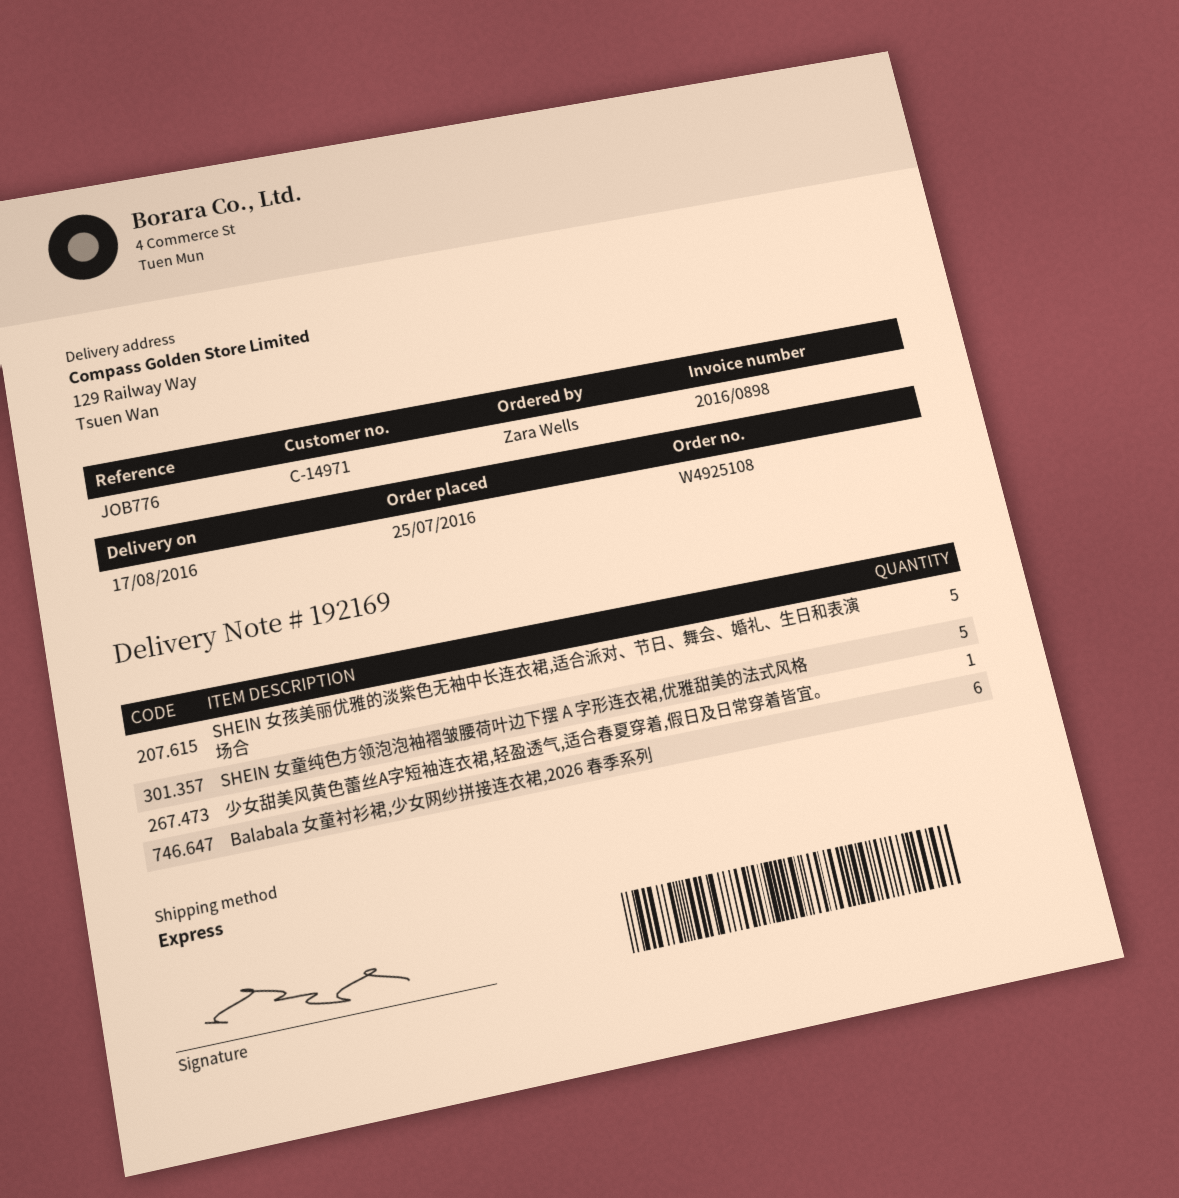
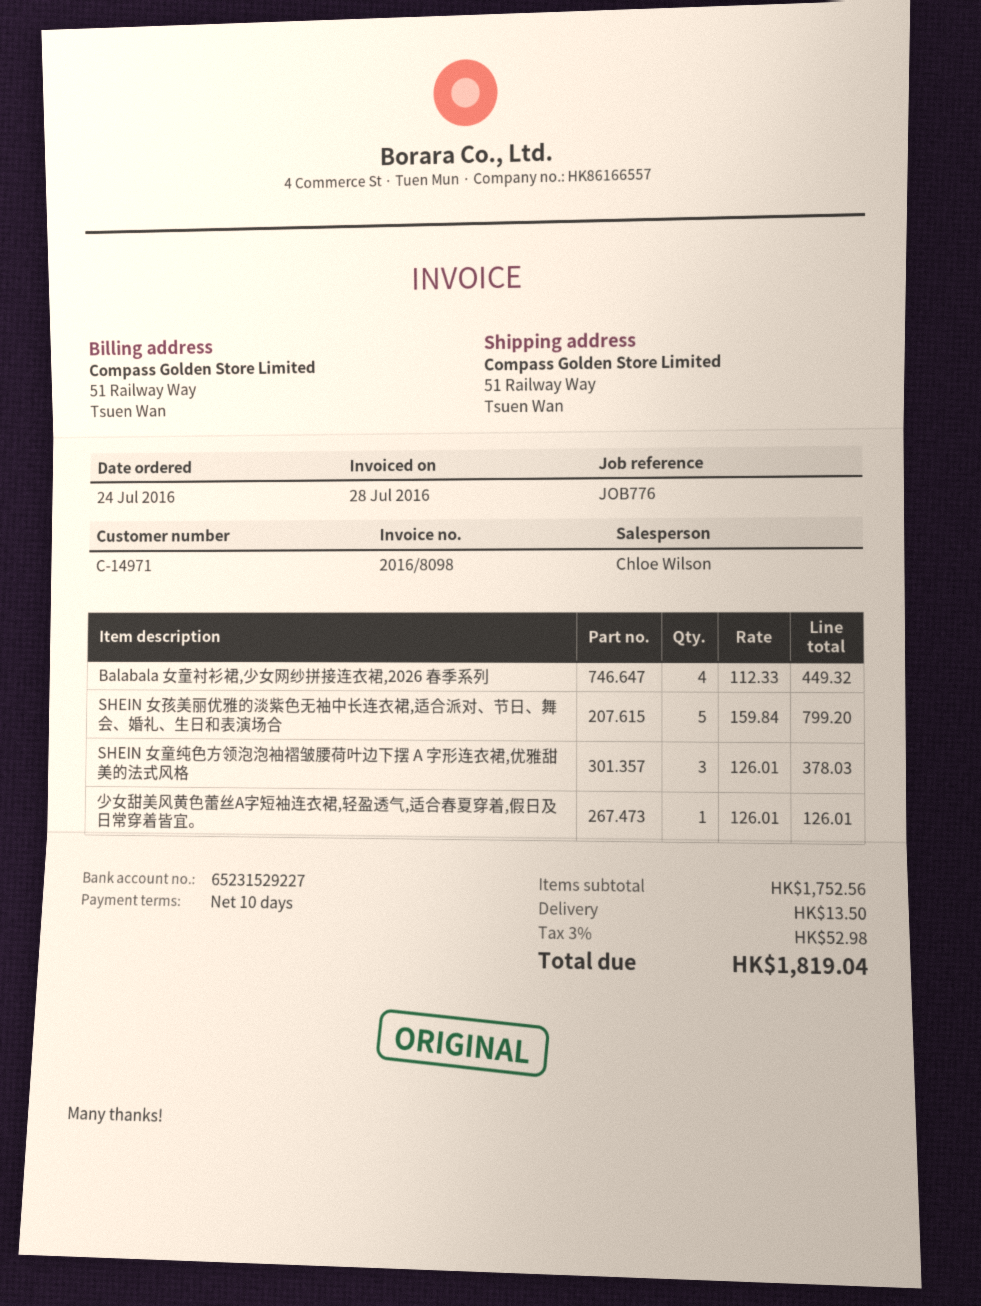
order date: 2016-07-25 -> 2016-07-24
invoice number: 2016/0898 -> 2016/8098
ship to: 129 Railway Way, Tsuen Wan -> 51 Railway Way, Tsuen Wan
SHEIN 女童纯色方领泡泡袖褶皱腰荷叶边下摆 A 字形连衣裙,优雅甜美的法式风格: 5 -> 3
Balabala 女童衬衫裙,少女网纱拼接连衣裙,2026 春季系列: 6 -> 4

